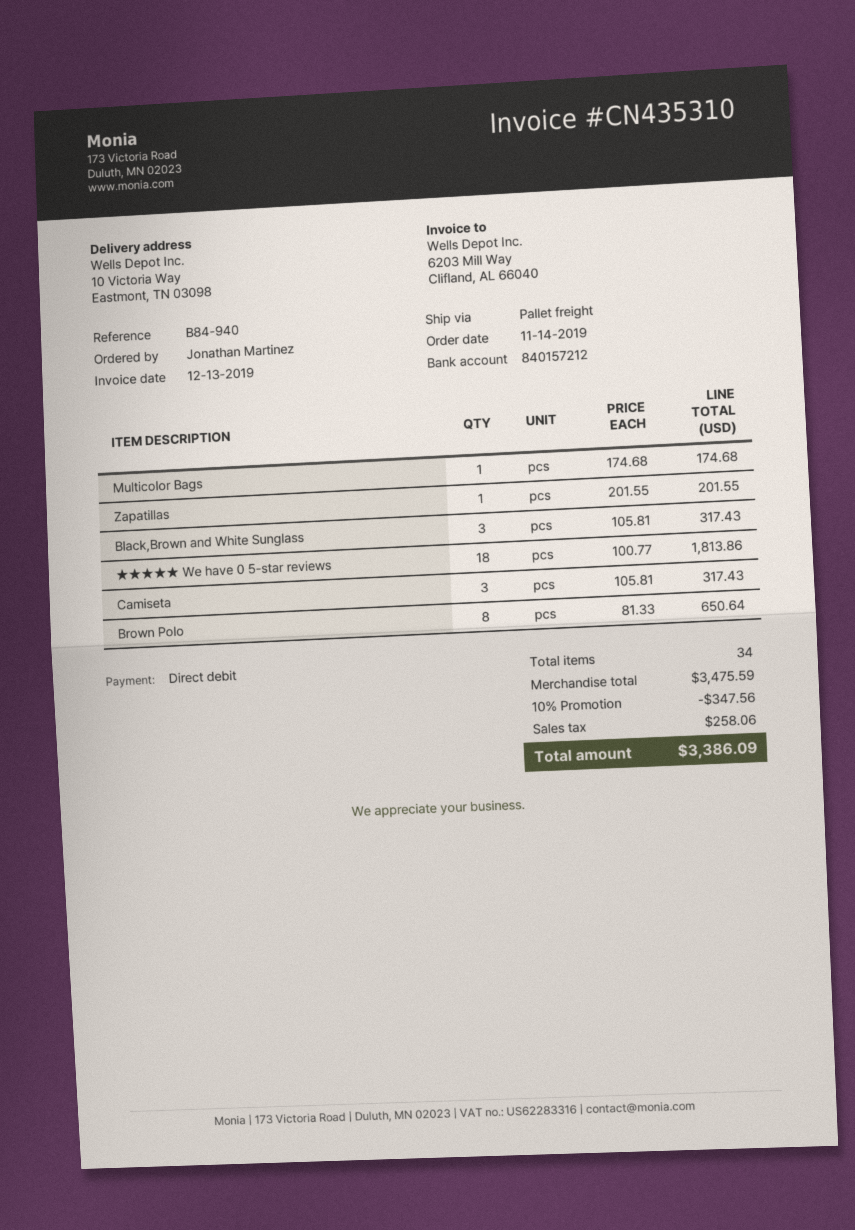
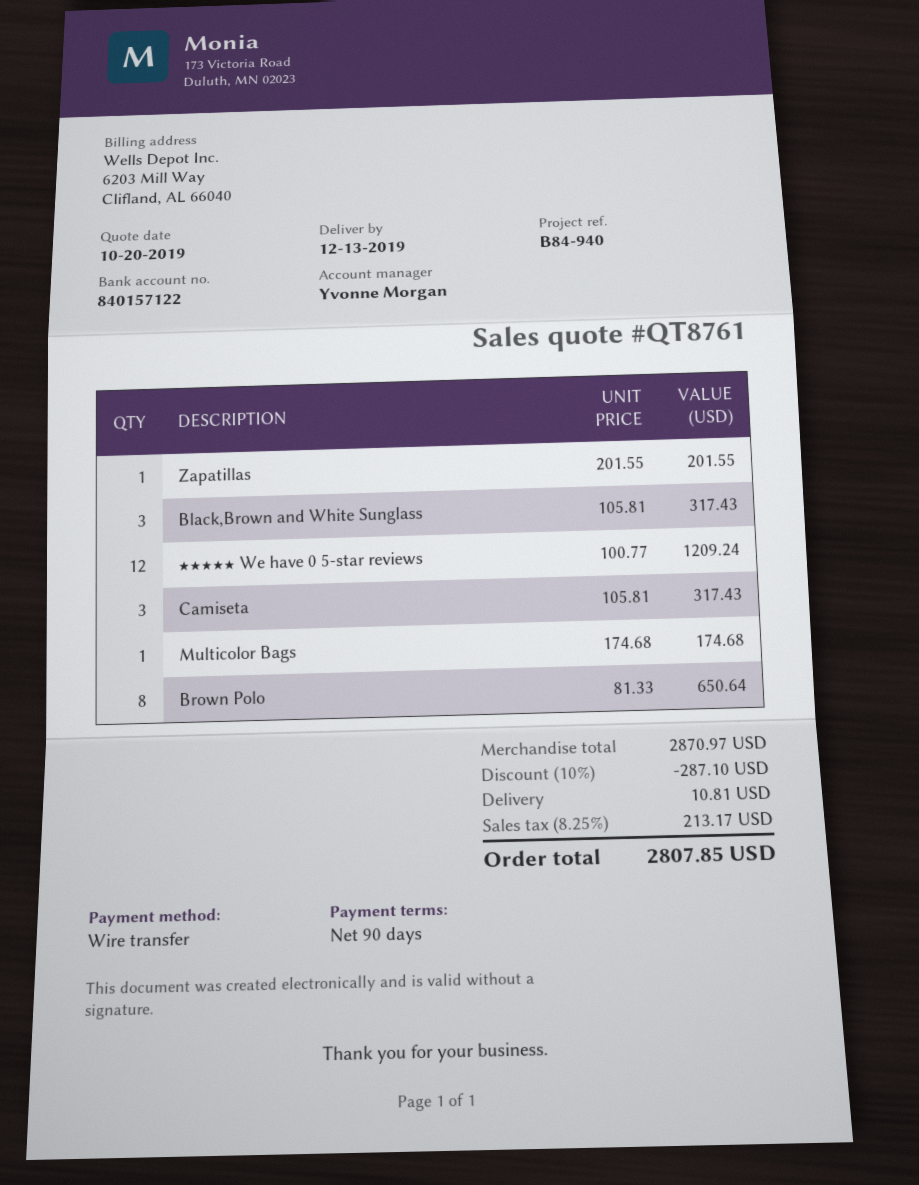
payment method: direct debit -> bank transfer
bank account: 840157212 -> 840157122
★★★★★ We have 0 5-star reviews: 18 x 100.77 = 1813.86 -> 12 x 100.77 = 1209.24
subtotal: 3475.59 -> 2870.97
discount: 10% = 347.56 -> 10% = 287.10
shipping: none -> 10.81
tax: 258.06 -> 213.17
total: 3386.09 -> 2807.85

